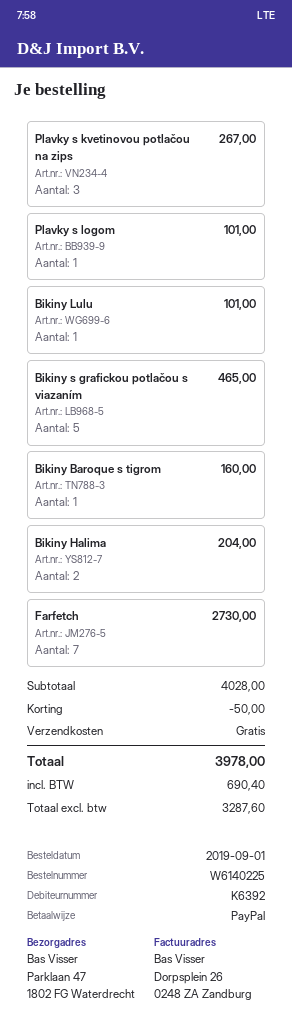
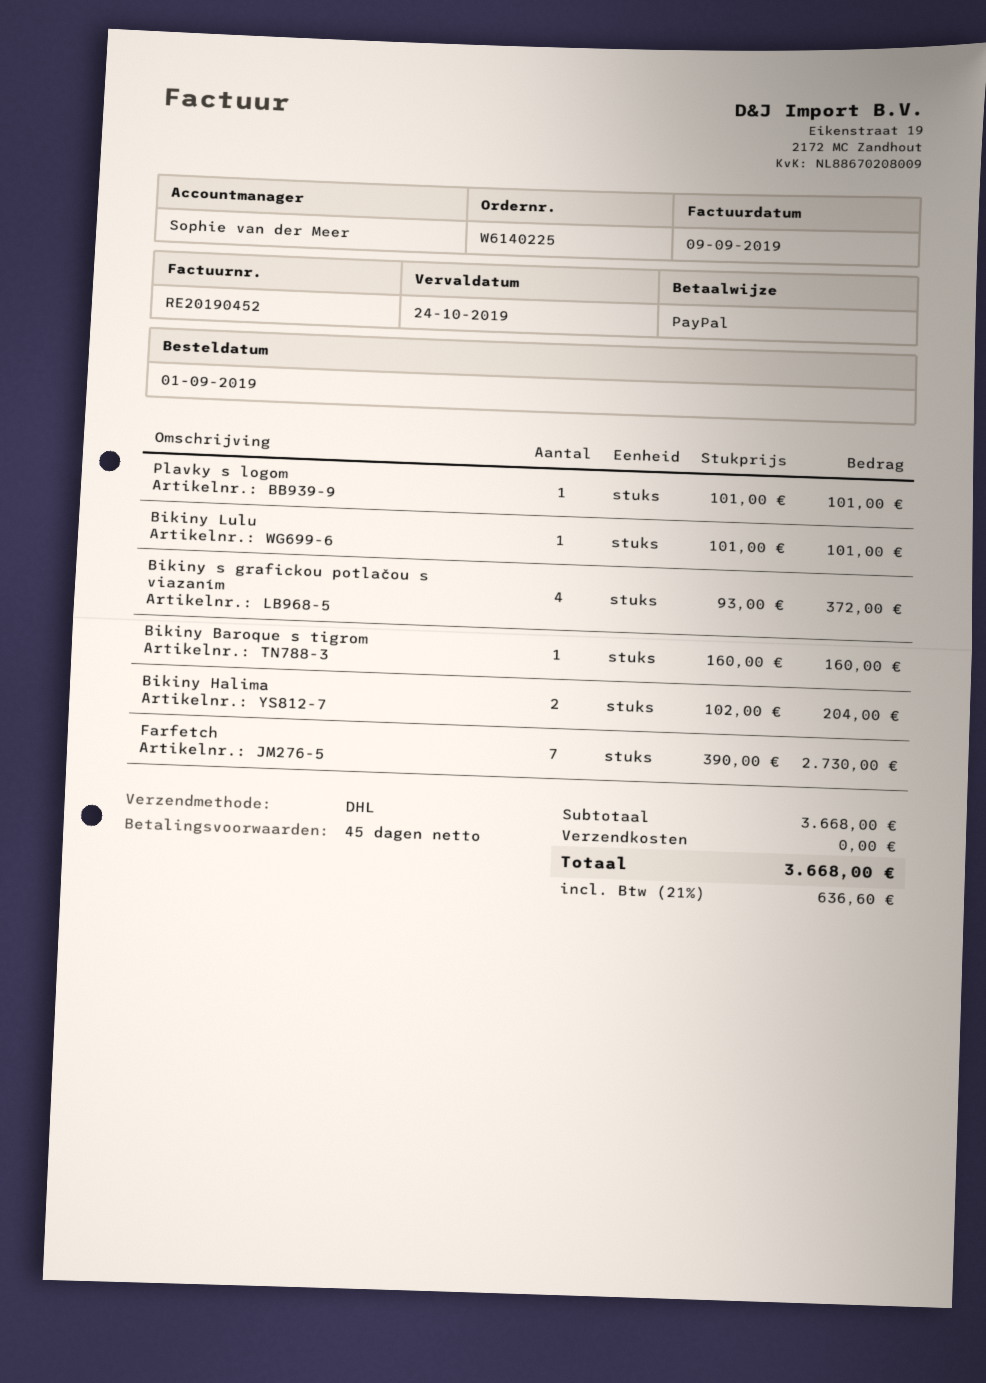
Plavky s kvetinovou potlačou na zips: 3 for 267.00 -> none
Bikiny s grafickou potlačou s viazaním: 5 for 465.00 -> 4 for 372.00
subtotal: 4028.00 -> 3668.00
discount: 50.00 -> none
tax: 690.40 -> 636.60
total: 3978.00 -> 3668.00

